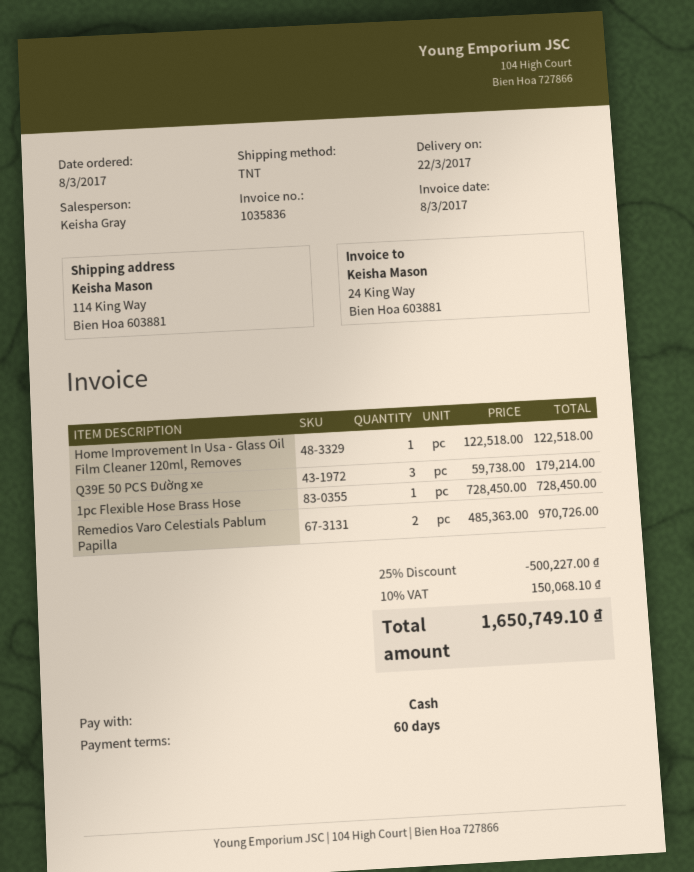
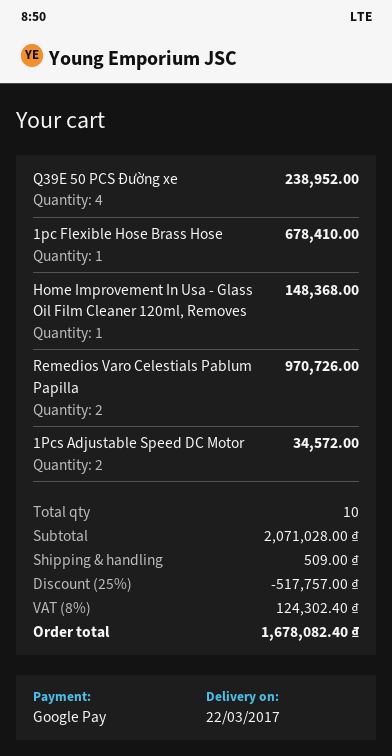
payment method: cash -> Google Pay
Home Improvement In Usa - Glass Oil Film Cleaner 120ml, Removes: 1 for 122518.00 -> 1 for 148368.00
Q39E 50 PCS Đường xe: 3 for 179214.00 -> 4 for 238952.00
1pc Flexible Hose Brass Hose: 1 for 728450.00 -> 1 for 678410.00
1Pcs Adjustable Speed DC Motor: none -> 2 for 34572.00
discount: 25% = 500227.00 -> 25% = 517757.00
shipping: none -> 509.00
tax: 10% = 150068.10 -> 8% = 124302.40
total: 1650749.10 -> 1678082.40

